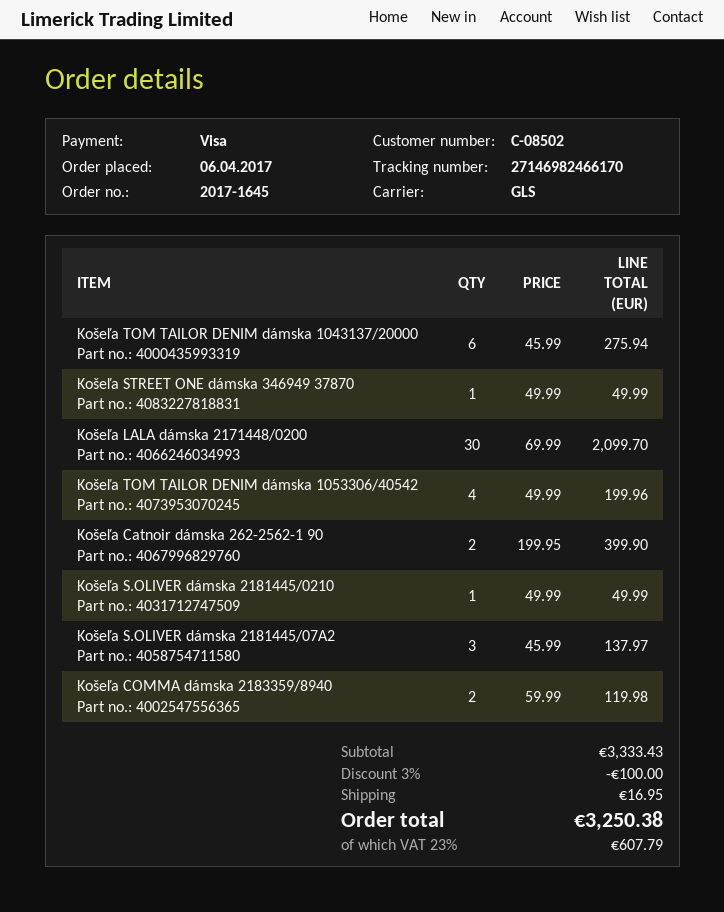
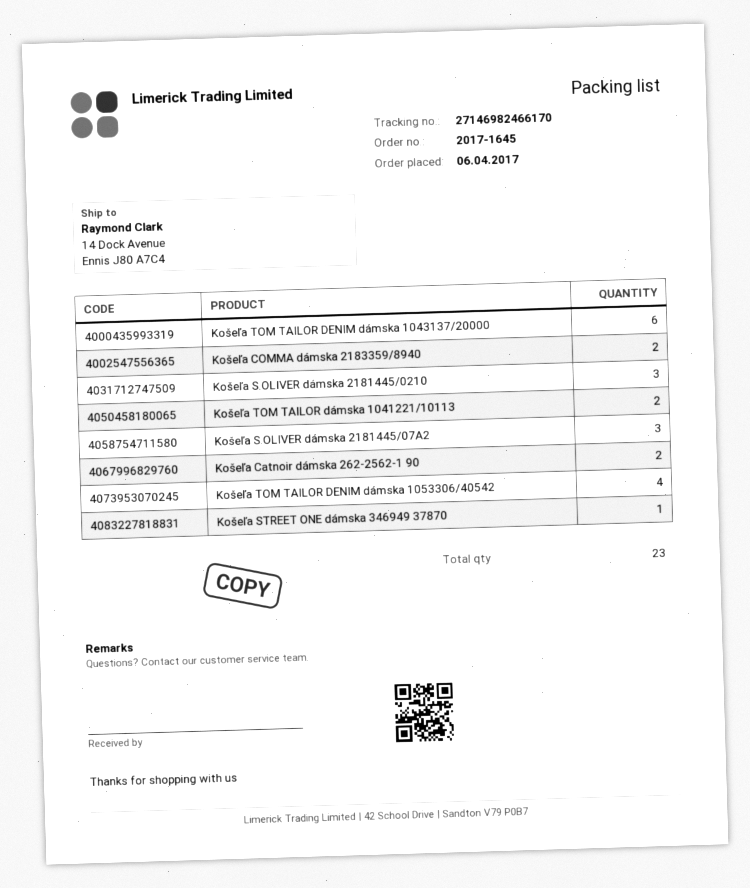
Košeľa LALA dámska 2171448/0200: 30 -> none
Košeľa S.OLIVER dámska 2181445/0210: 1 -> 3
Košeľa TOM TAILOR dámska 1041221/10113: none -> 2

